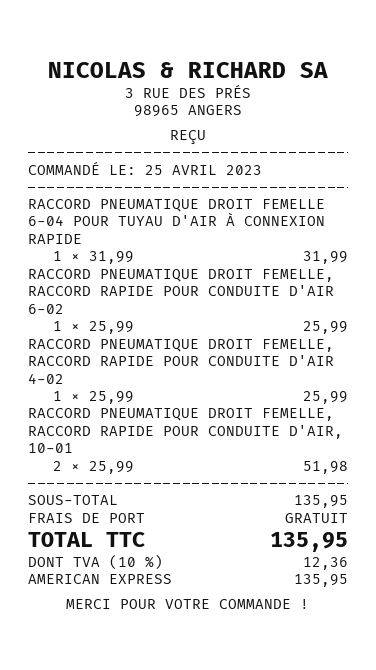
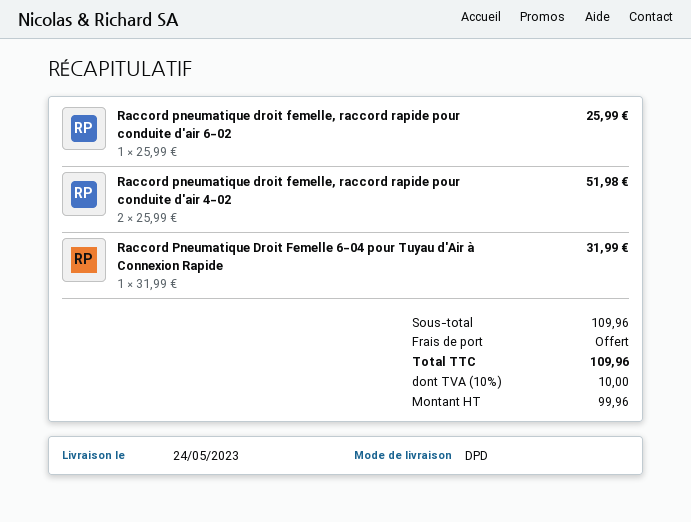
RACCORD PNEUMATIQUE DROIT FEMELLE, RACCORD RAPIDE POUR CONDUITE D'AIR 4-02: 1 x 25.99 = 25.99 -> 2 x 25.99 = 51.98
RACCORD PNEUMATIQUE DROIT FEMELLE, RACCORD RAPIDE POUR CONDUITE D'AIR, 10-01: 2 x 25.99 = 51.98 -> none
subtotal: 135.95 -> 109.96
tax: 10% = 12.36 -> 10% = 10.00
total: 135.95 -> 109.96

